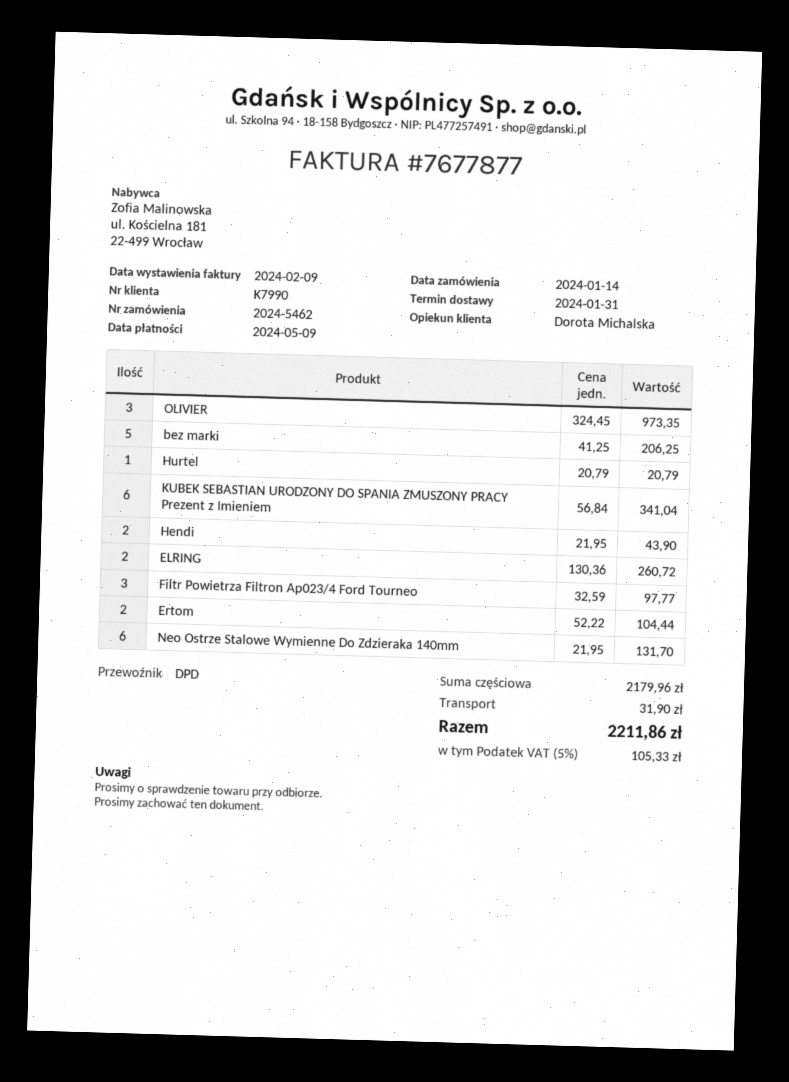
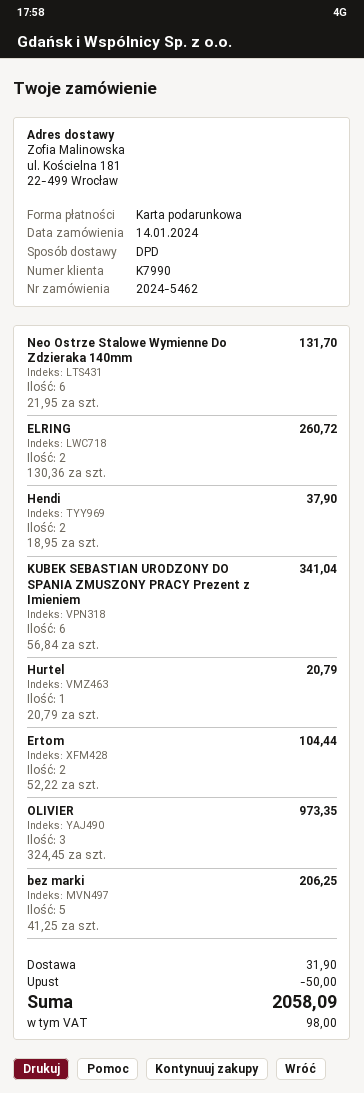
Hendi: 2 x 21.95 = 43.90 -> 2 x 18.95 = 37.90
Filtr Powietrza Filtron Ap023/4 Ford Tourneo: 3 x 32.59 = 97.77 -> none
discount: none -> 50.00
tax: 105.33 -> 98.00
total: 2211.86 -> 2058.09

